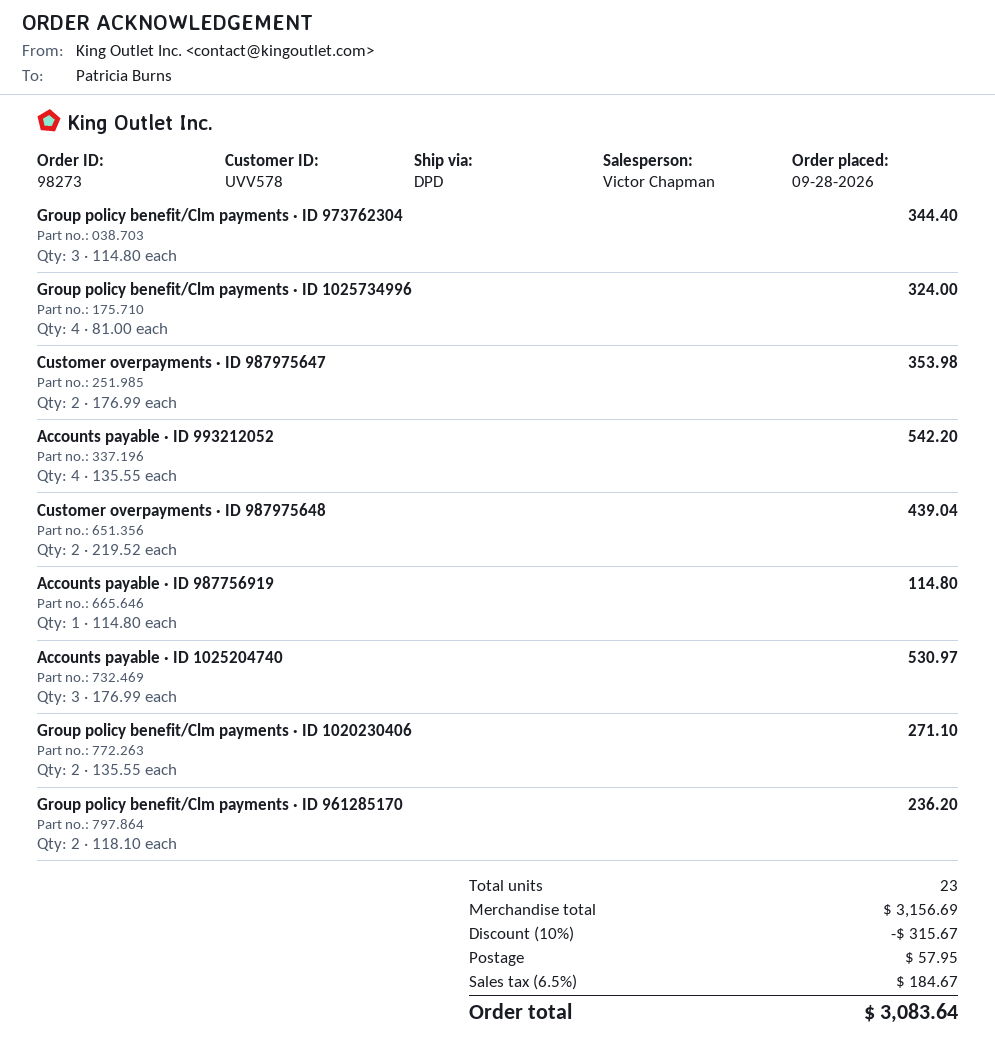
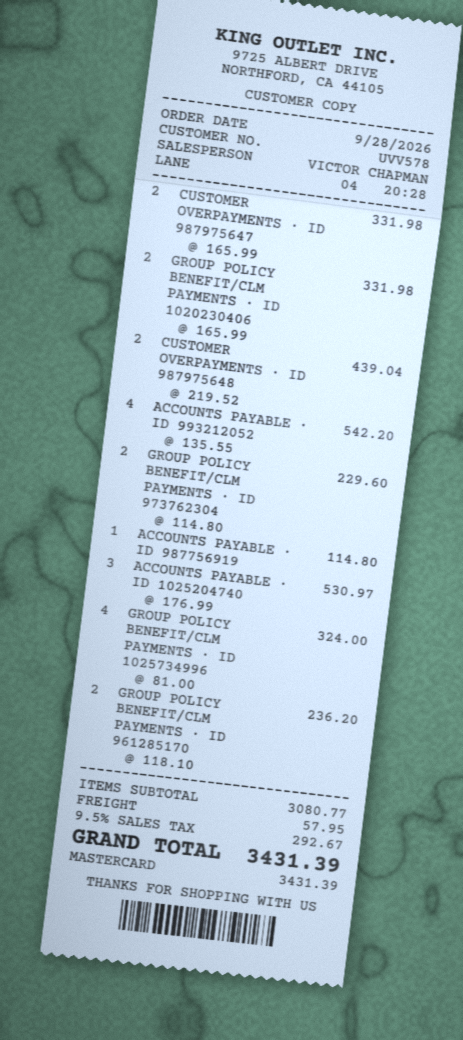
Group policy benefit/Clm payments · ID 973762304: 3 x 114.80 = 344.40 -> 2 x 114.80 = 229.60
Customer overpayments · ID 987975647: 2 x 176.99 = 353.98 -> 2 x 165.99 = 331.98
Group policy benefit/Clm payments · ID 1020230406: 2 x 135.55 = 271.10 -> 2 x 165.99 = 331.98
subtotal: 3156.69 -> 3080.77
discount: 10% = 315.67 -> none
tax: 6.5% = 184.67 -> 9.5% = 292.67
total: 3083.64 -> 3431.39

